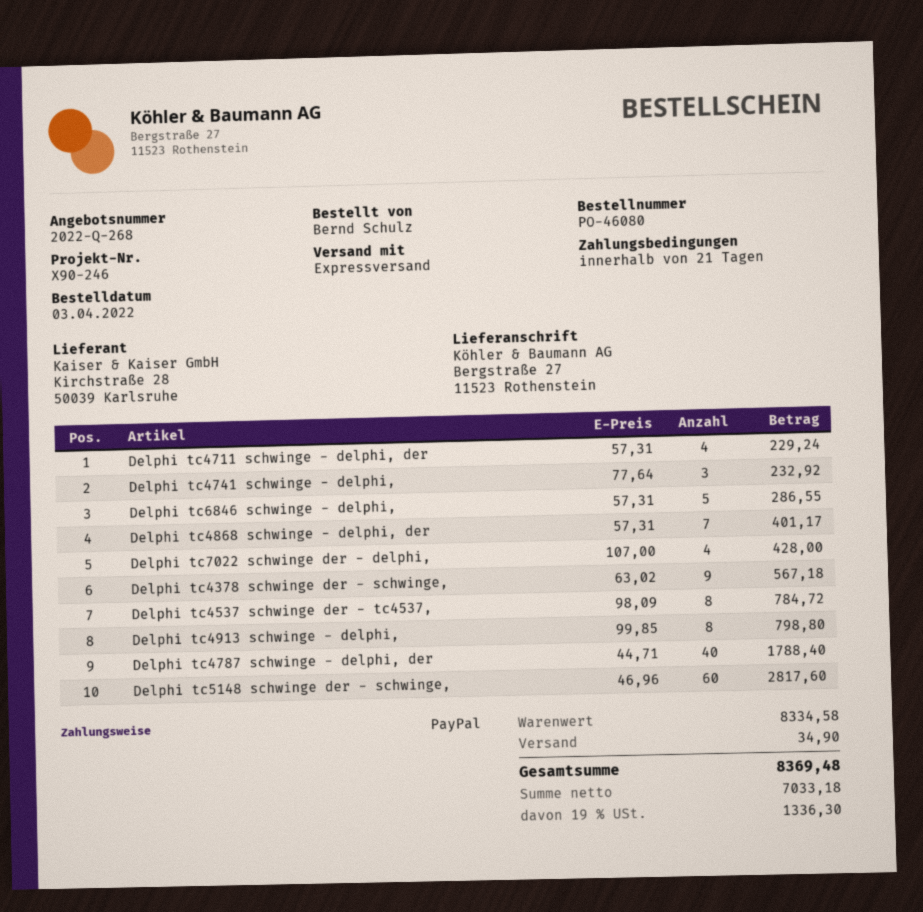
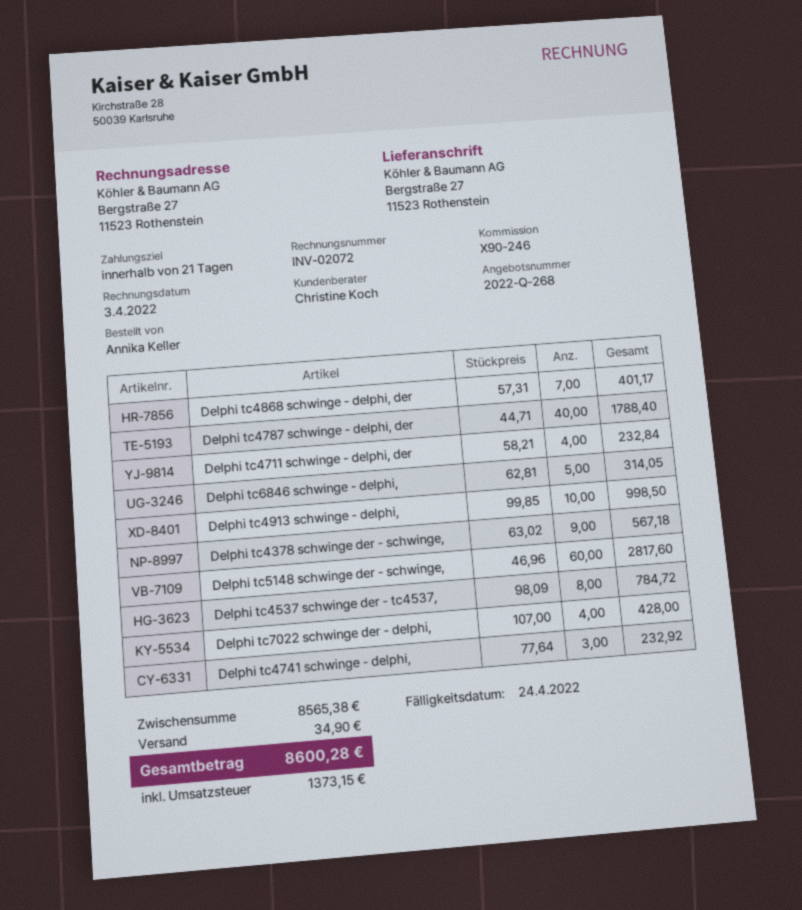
ordered by: Bernd Schulz -> Annika Keller
Delphi tc4711 schwinge - delphi, der: 4 x 57.31 = 229.24 -> 4 x 58.21 = 232.84
Delphi tc6846 schwinge - delphi,: 5 x 57.31 = 286.55 -> 5 x 62.81 = 314.05
Delphi tc4913 schwinge - delphi,: 8 x 99.85 = 798.80 -> 10 x 99.85 = 998.50
subtotal: 8334.58 -> 8565.38
tax: 1336.30 -> 1373.15
total: 8369.48 -> 8600.28

